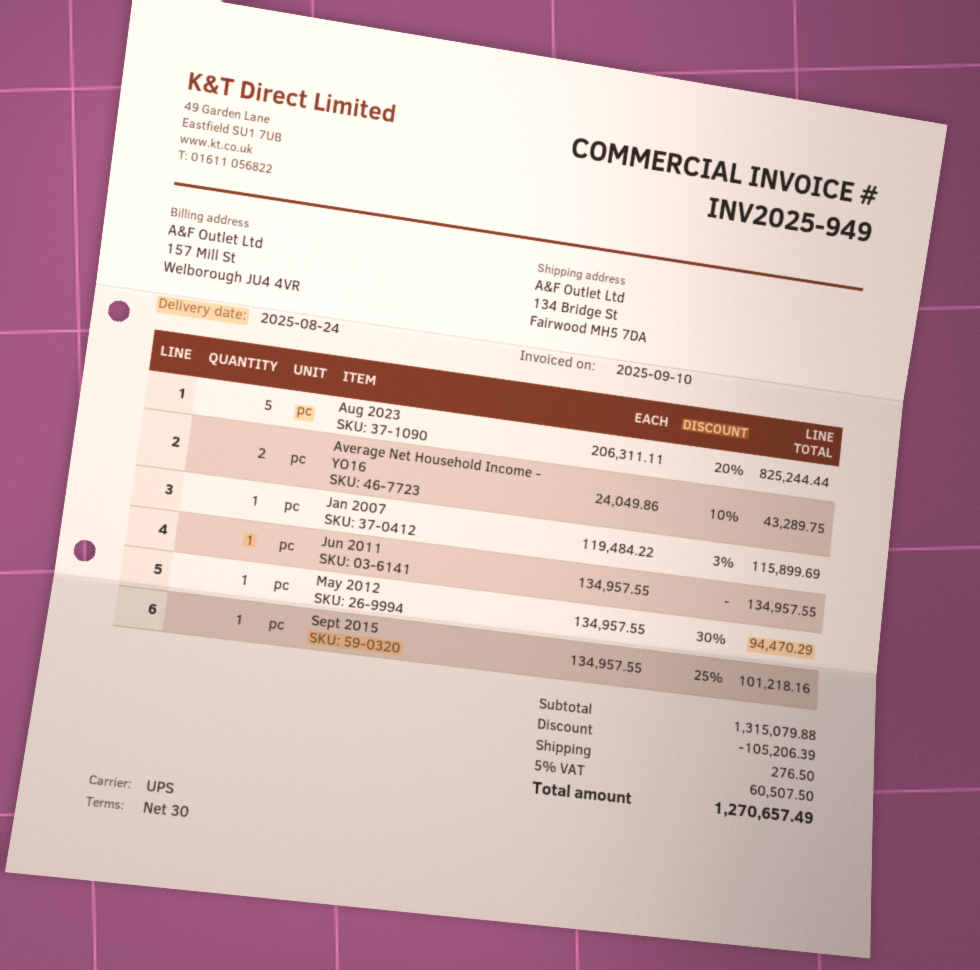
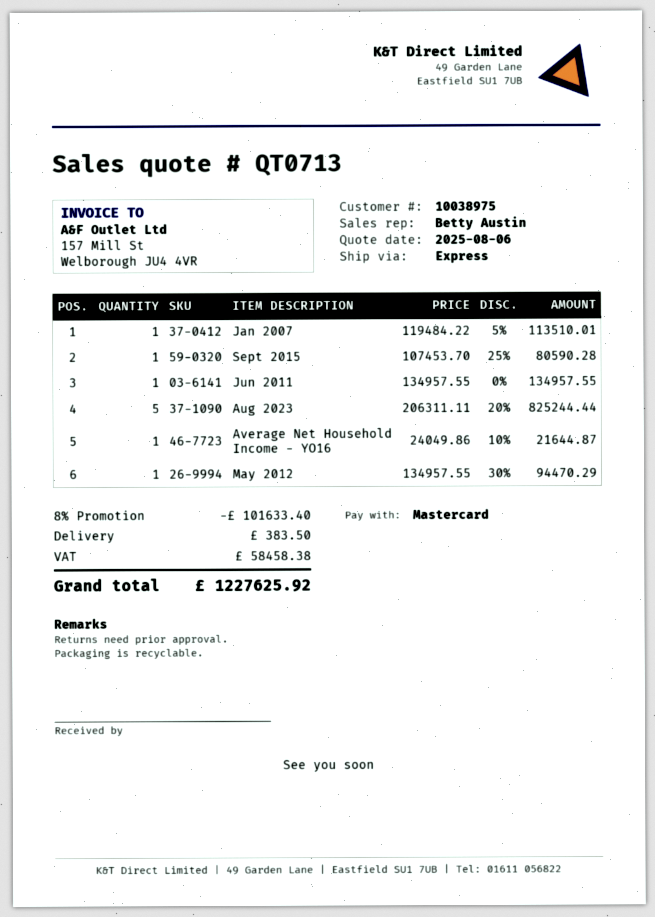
shipping method: UPS -> express
Average Net Household Income - YO16: 2 x 24049.86 - 10% = 43289.75 -> 1 x 24049.86 - 10% = 21644.87
Jan 2007: 1 x 119484.22 - 3% = 115899.69 -> 1 x 119484.22 - 5% = 113510.01
Sept 2015: 1 x 134957.55 - 25% = 101218.16 -> 1 x 107453.70 - 25% = 80590.28
discount: 105206.39 -> 101633.40
shipping: 276.50 -> 383.50
tax: 60507.50 -> 58458.38
total: 1270657.49 -> 1227625.92

